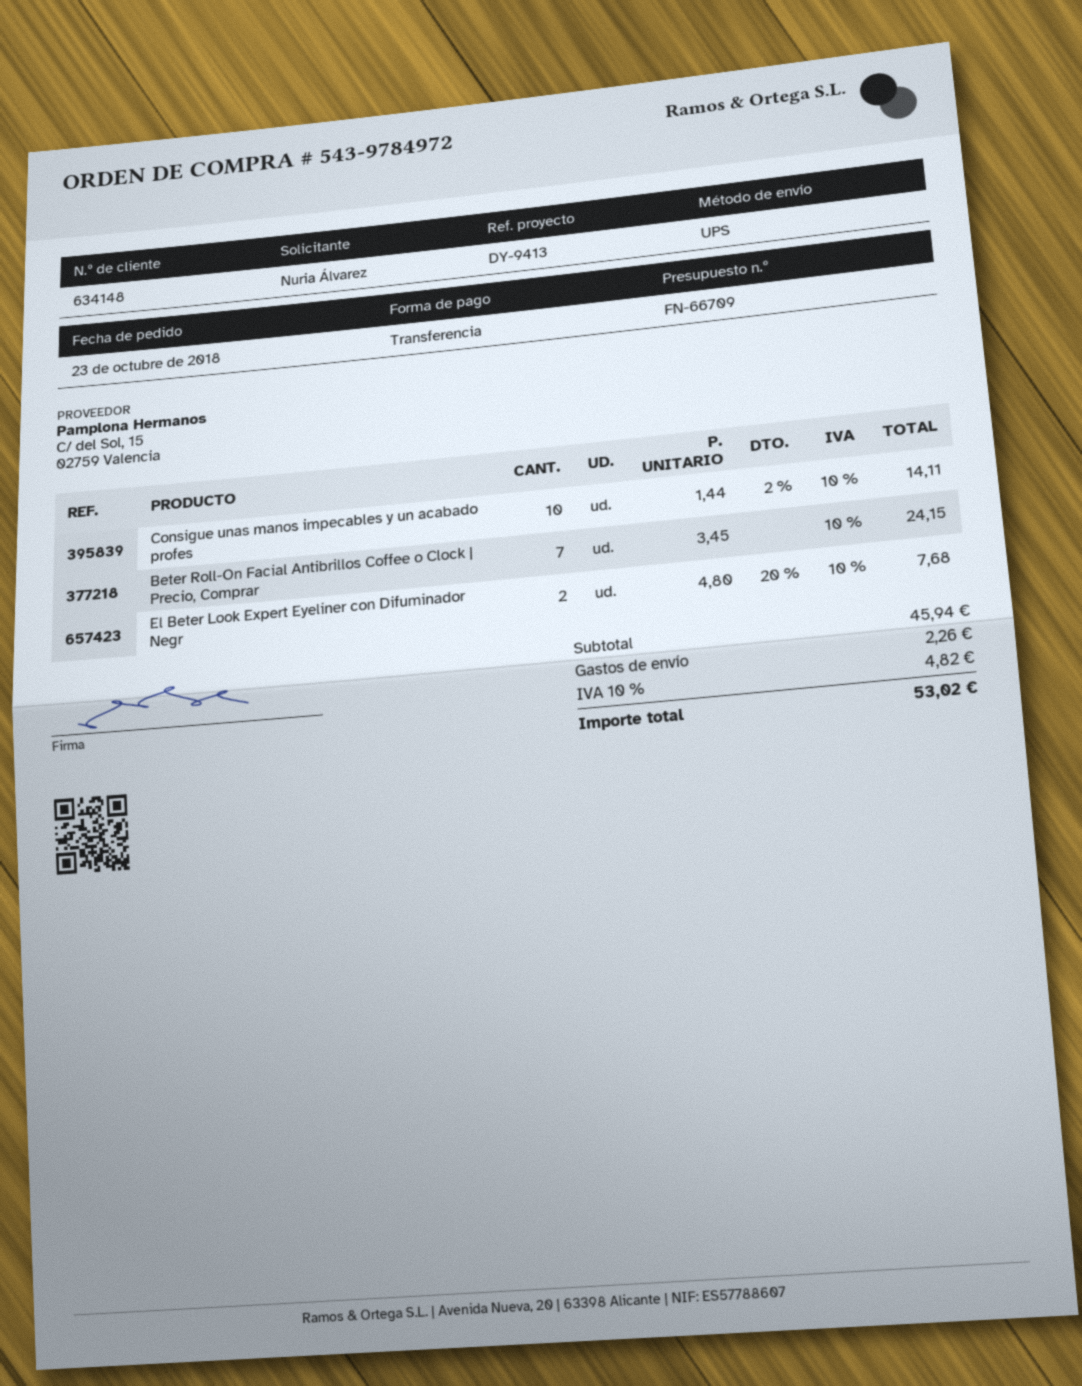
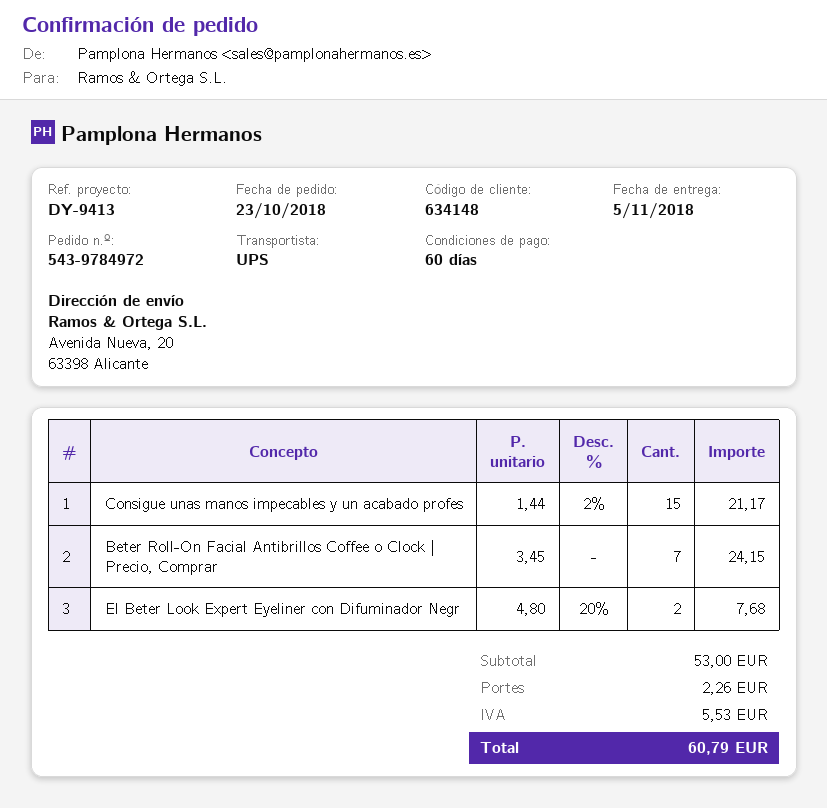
Consigue unas manos impecables y un acabado profes: 10 x 1.44 - 2% = 14.11 -> 15 x 1.44 - 2% = 21.17
subtotal: 45.94 -> 53.00
tax: 4.82 -> 5.53
total: 53.02 -> 60.79

